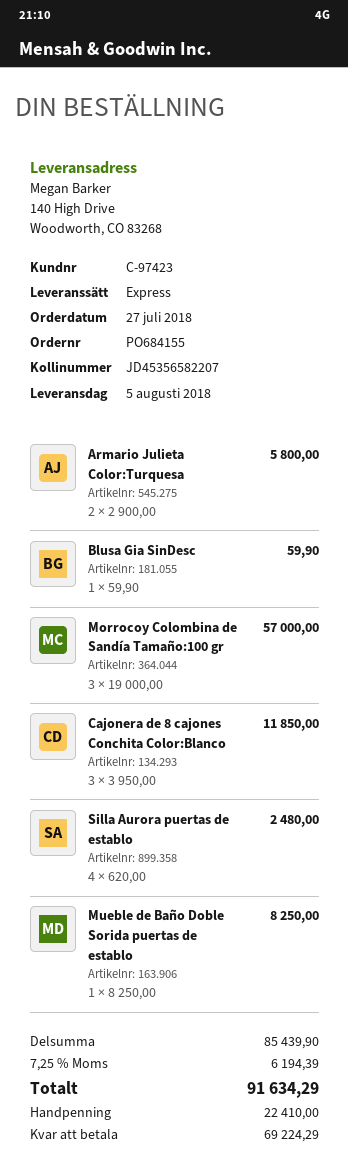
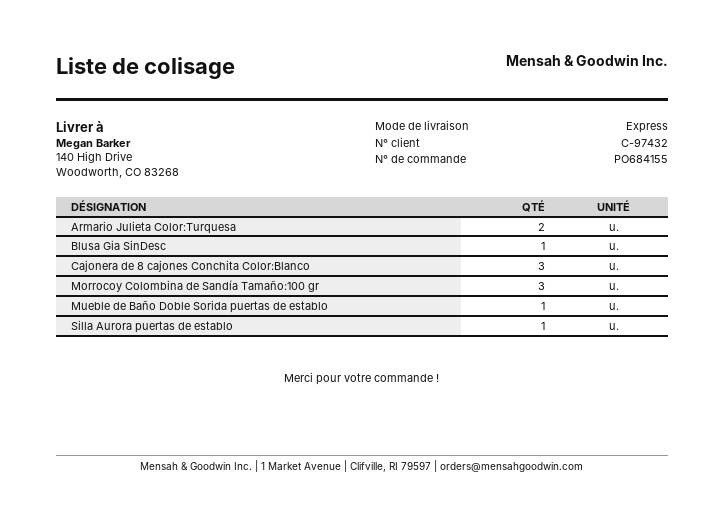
customer number: C-97423 -> C-97432
Silla Aurora puertas de establo: 4 -> 1

